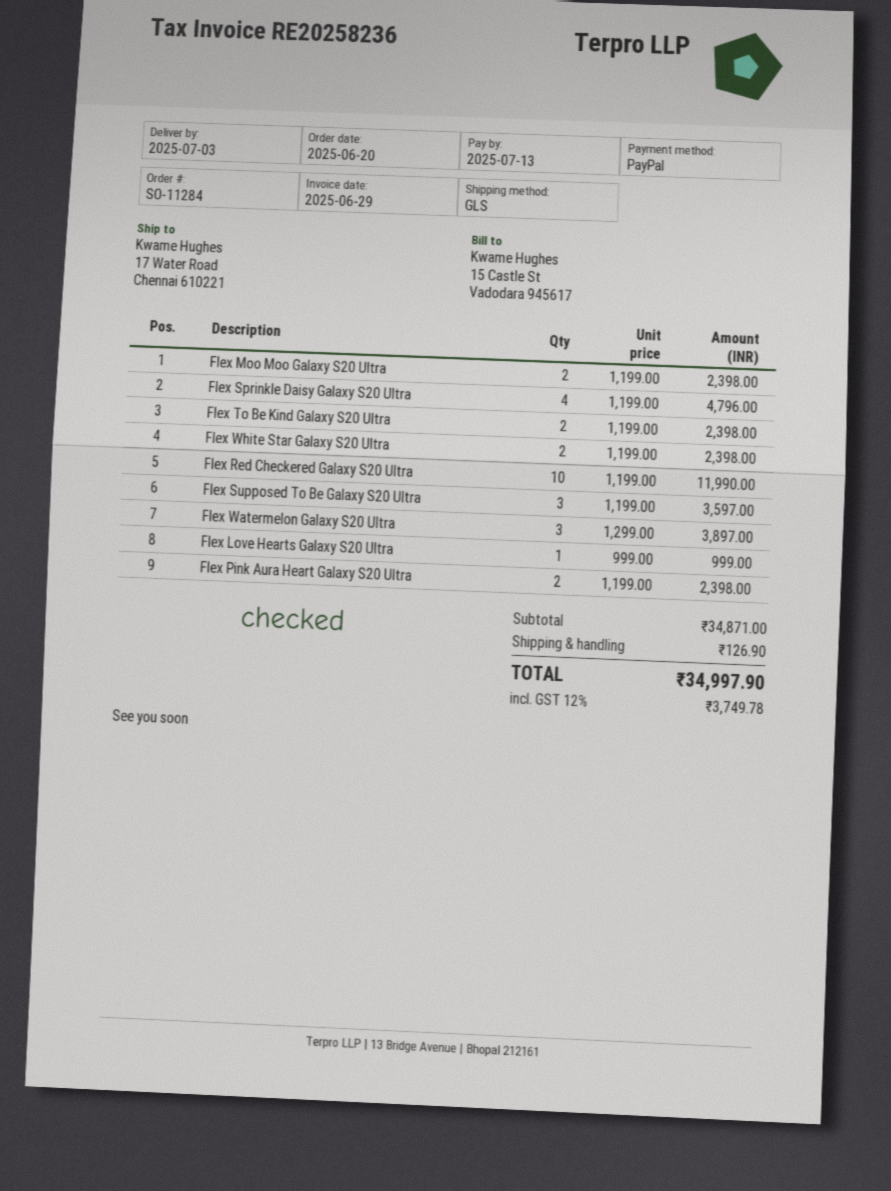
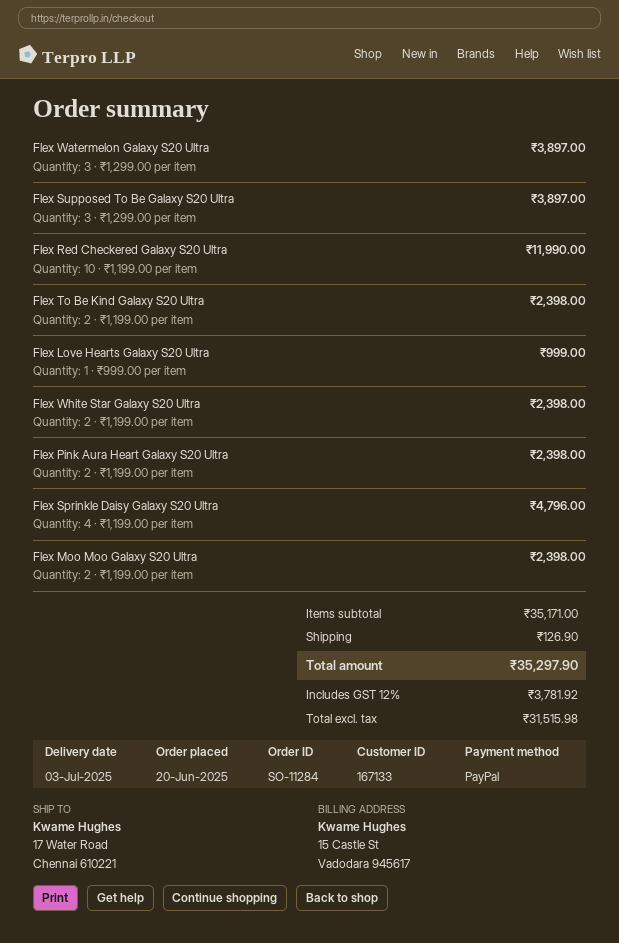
Flex Supposed To Be Galaxy S20 Ultra: 3 x 1199.00 = 3597.00 -> 3 x 1299.00 = 3897.00
subtotal: 34871.00 -> 35171.00
tax: 12% = 3749.78 -> 12% = 3781.92
total: 34997.90 -> 35297.90

